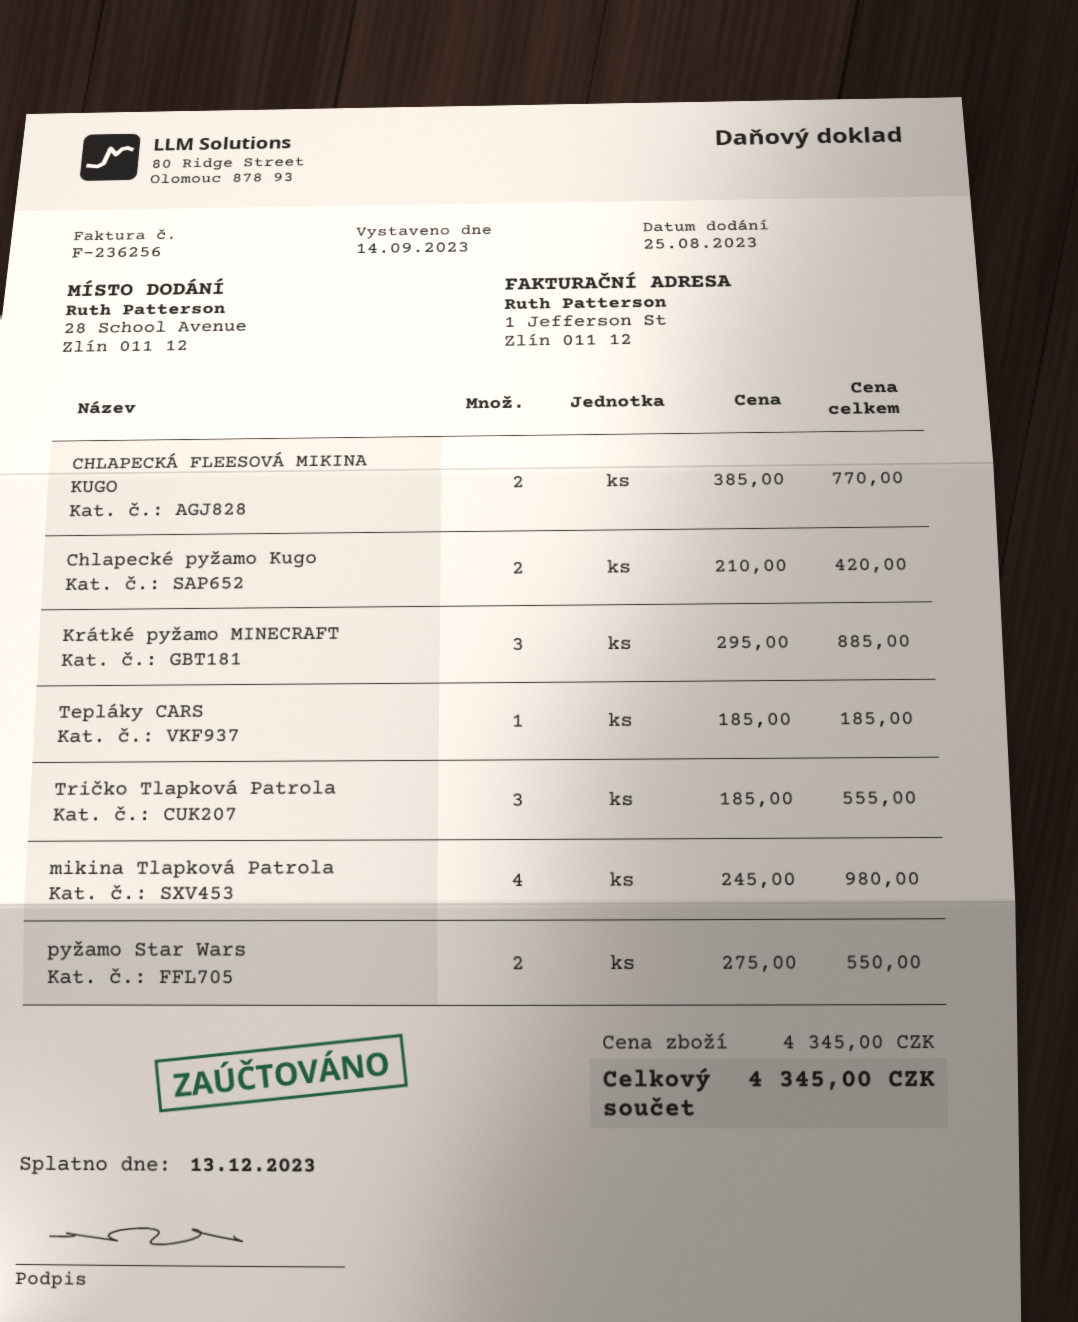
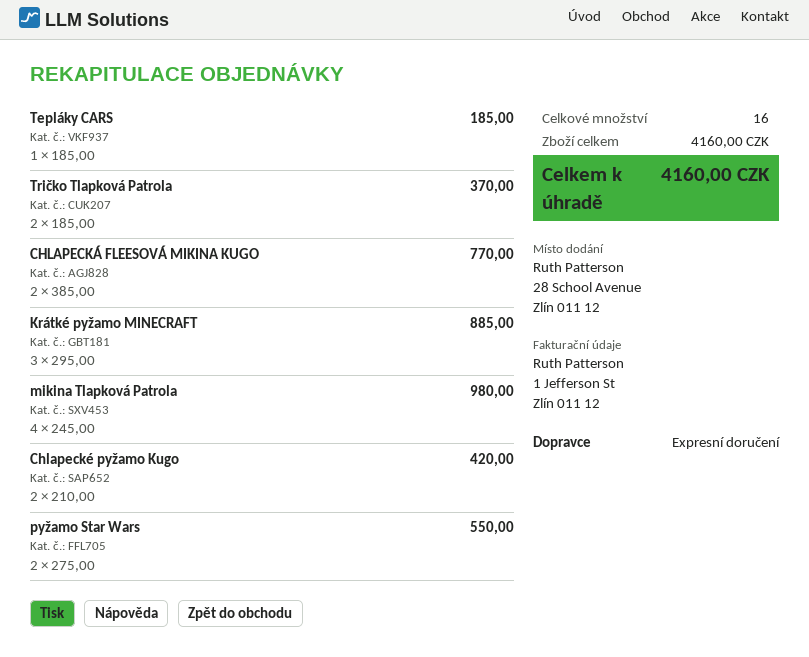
Tričko Tlapková Patrola: 3 x 185.00 = 555.00 -> 2 x 185.00 = 370.00
subtotal: 4345.00 -> 4160.00
total: 4345.00 -> 4160.00

